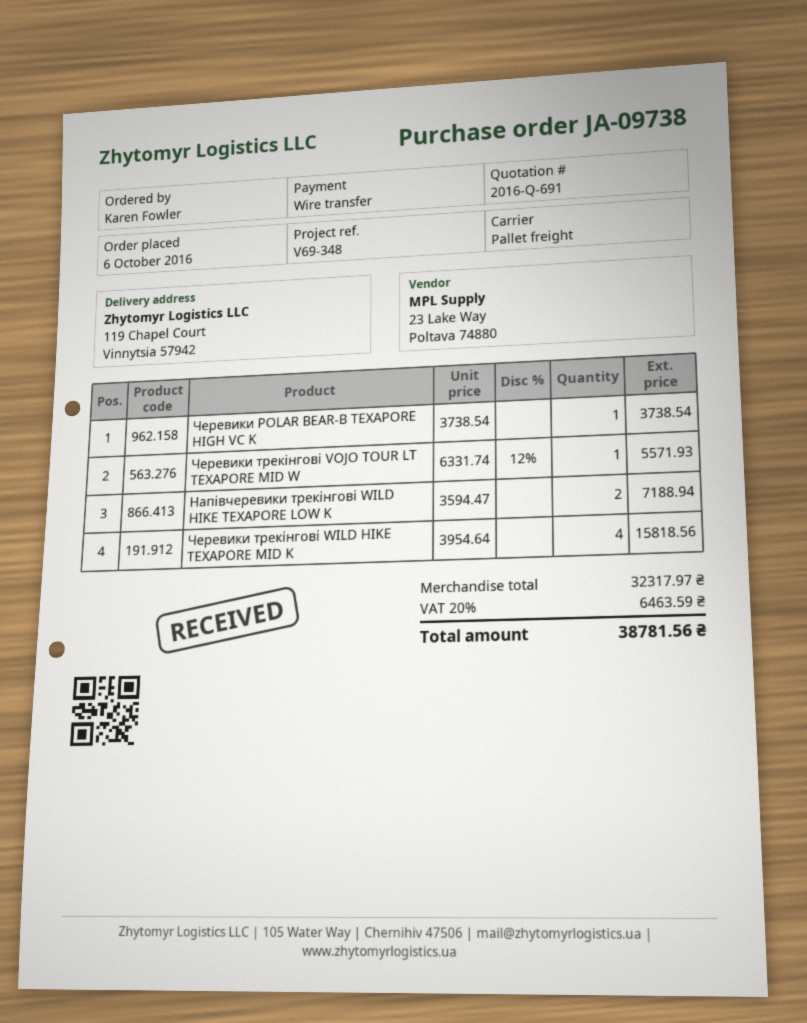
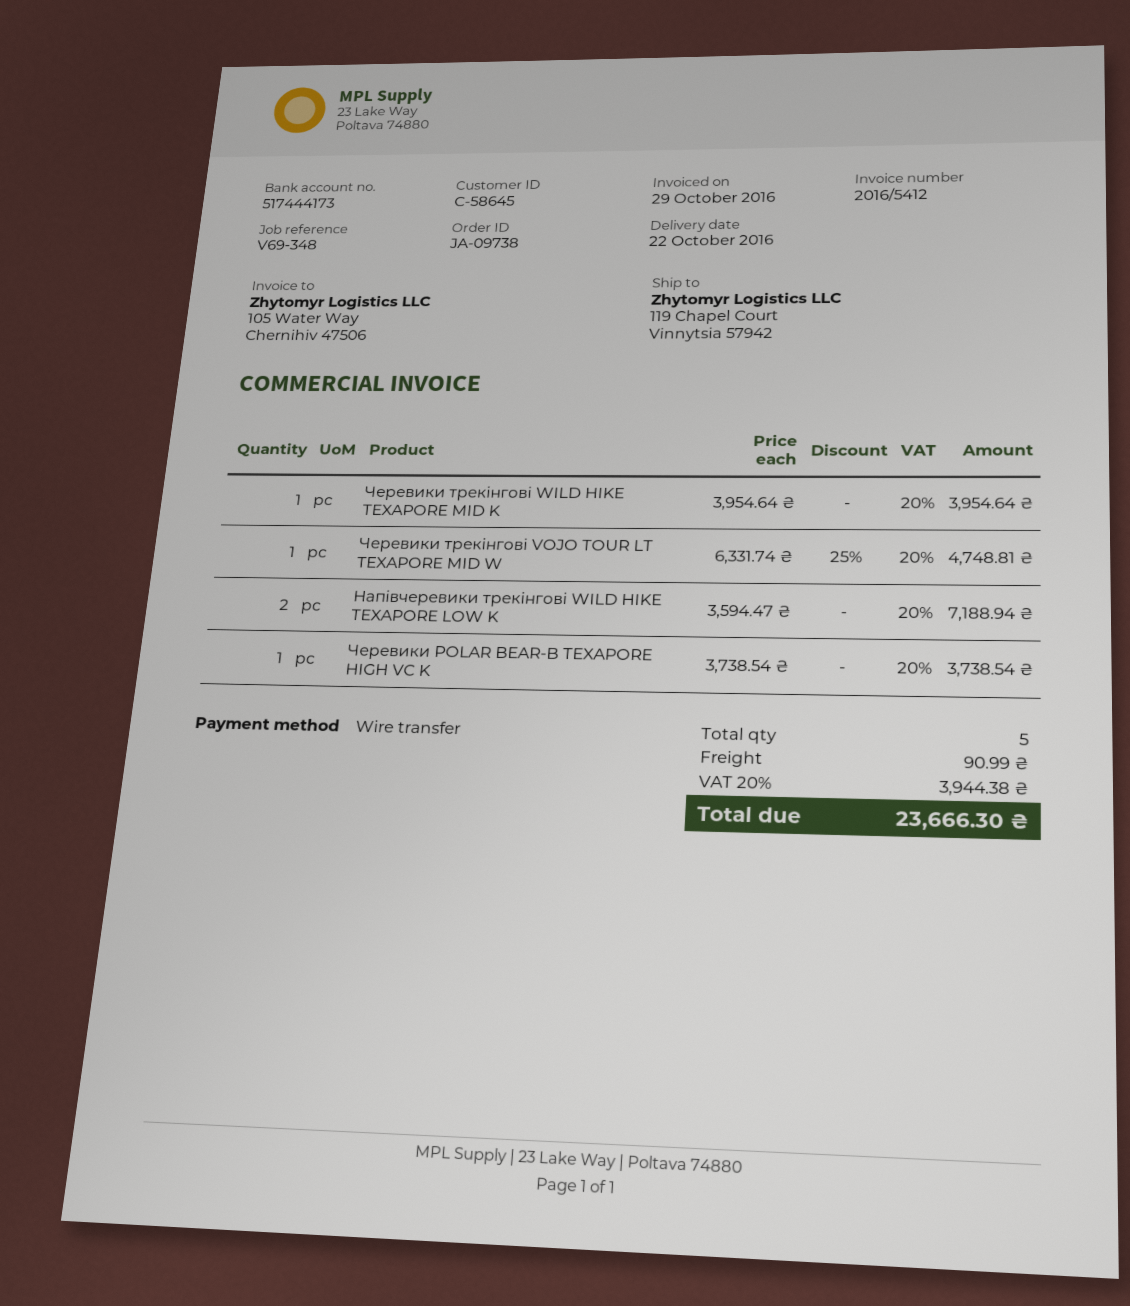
Черевики трекінгові VOJO TOUR LT TEXAPORE MID W: 1 x 6331.74 - 12% = 5571.93 -> 1 x 6331.74 - 25% = 4748.81
Черевики трекінгові WILD HIKE TEXAPORE MID K: 4 x 3954.64 = 15818.56 -> 1 x 3954.64 = 3954.64
shipping: none -> 90.99
tax: 20% = 6463.59 -> 20% = 3944.38
total: 38781.56 -> 23666.30

